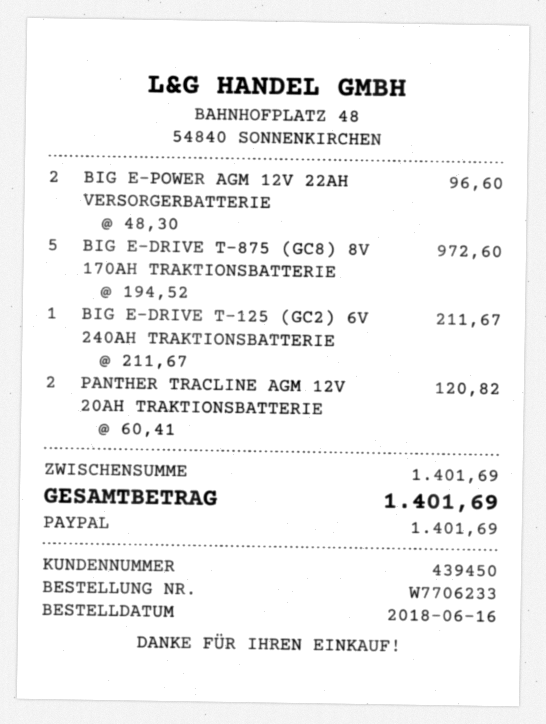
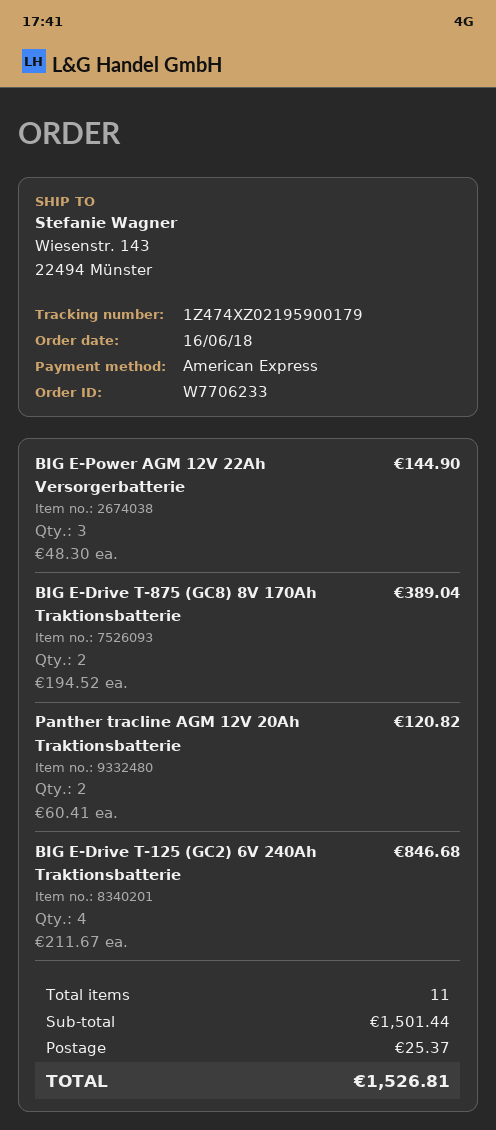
payment method: PayPal -> American Express
BIG E-POWER AGM 12V 22AH VERSORGERBATTERIE: 2 x 48.30 = 96.60 -> 3 x 48.30 = 144.90
BIG E-DRIVE T-875 (GC8) 8V 170AH TRAKTIONSBATTERIE: 5 x 194.52 = 972.60 -> 2 x 194.52 = 389.04
BIG E-DRIVE T-125 (GC2) 6V 240AH TRAKTIONSBATTERIE: 1 x 211.67 = 211.67 -> 4 x 211.67 = 846.68
subtotal: 1401.69 -> 1501.44
shipping: none -> 25.37
total: 1401.69 -> 1526.81

